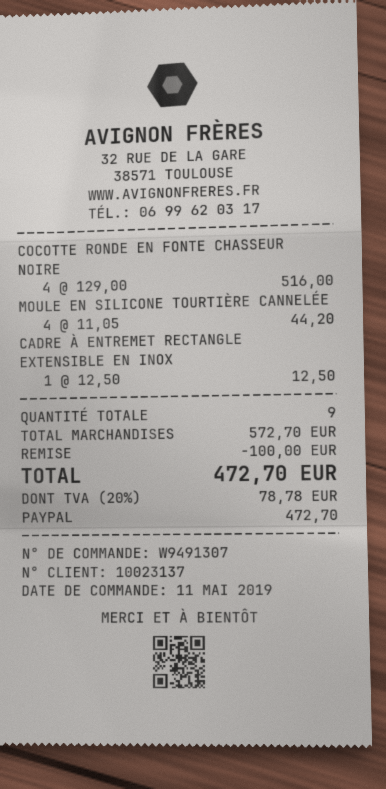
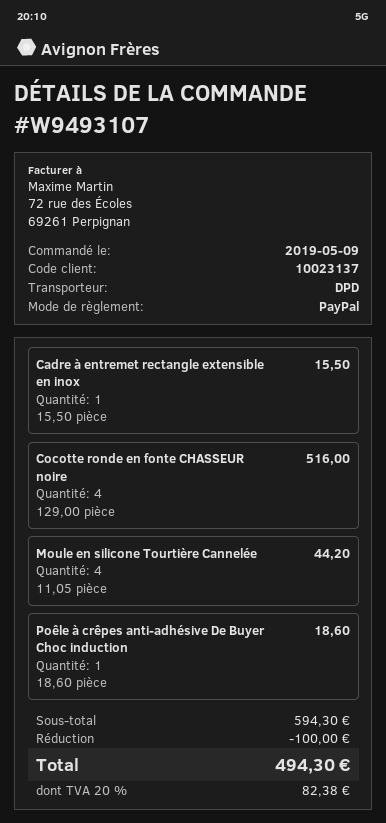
order number: W9491307 -> W9493107
order date: 2019-05-11 -> 2019-05-09
CADRE À ENTREMET RECTANGLE EXTENSIBLE EN INOX: 1 x 12.50 = 12.50 -> 1 x 15.50 = 15.50
Poêle à crêpes anti-adhésive De Buyer Choc induction: none -> 1 x 18.60 = 18.60
subtotal: 572.70 -> 594.30
tax: 20% = 78.78 -> 20% = 82.38
total: 472.70 -> 494.30

